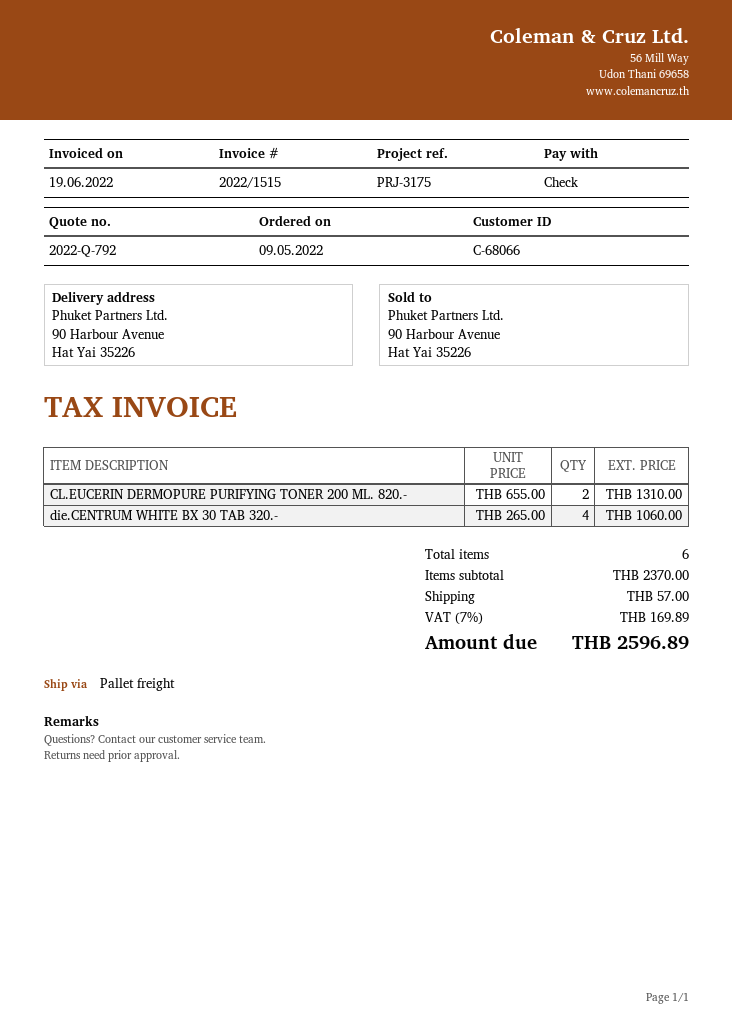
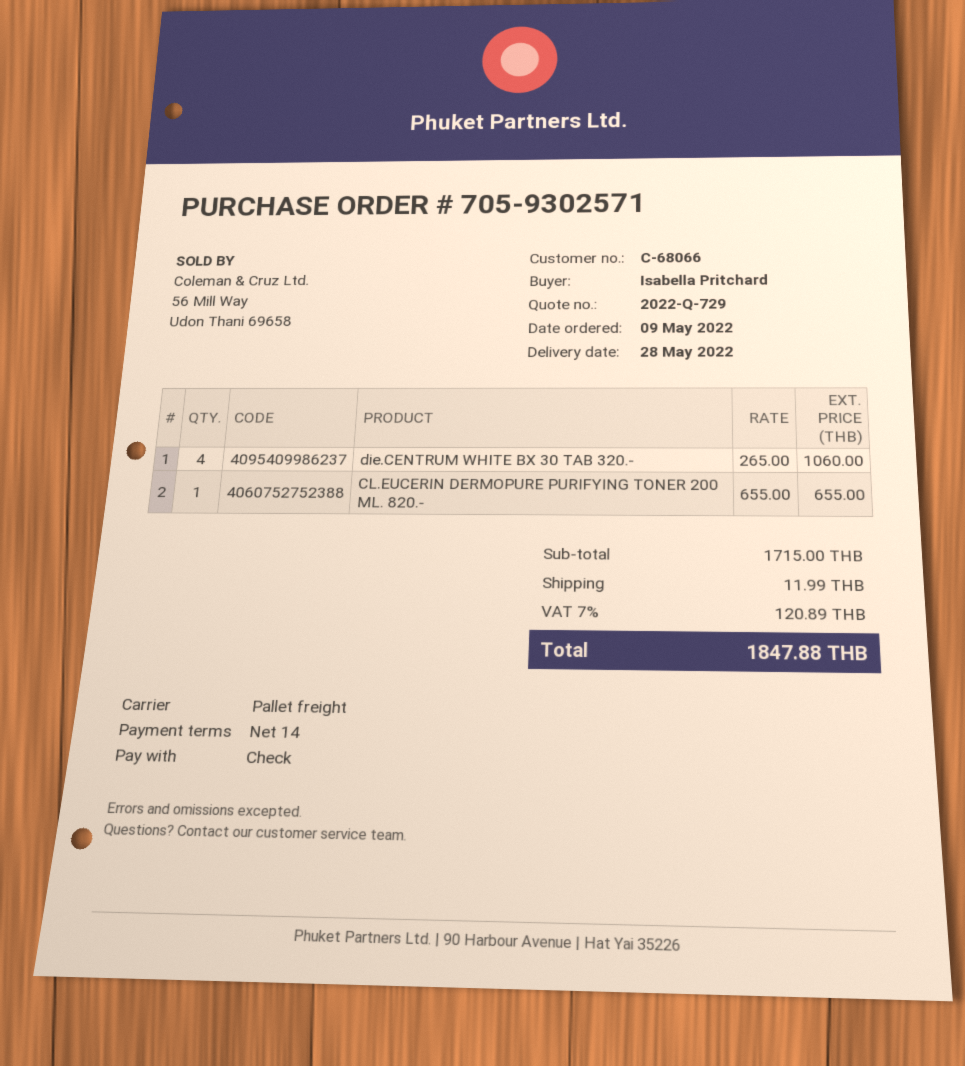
quote number: 2022-Q-792 -> 2022-Q-729
CL.EUCERIN DERMOPURE PURIFYING TONER 200 ML. 820.-: 2 x 655.00 = 1310.00 -> 1 x 655.00 = 655.00
subtotal: 2370.00 -> 1715.00
shipping: 57.00 -> 11.99
tax: 7% = 169.89 -> 7% = 120.89
total: 2596.89 -> 1847.88

